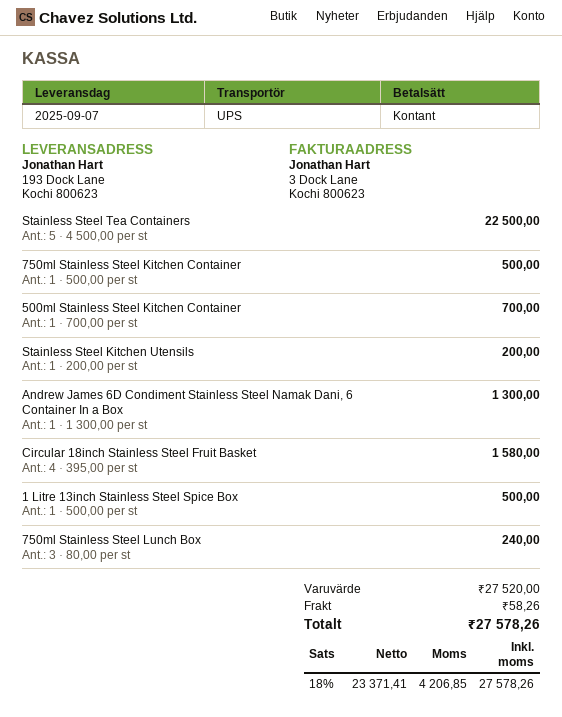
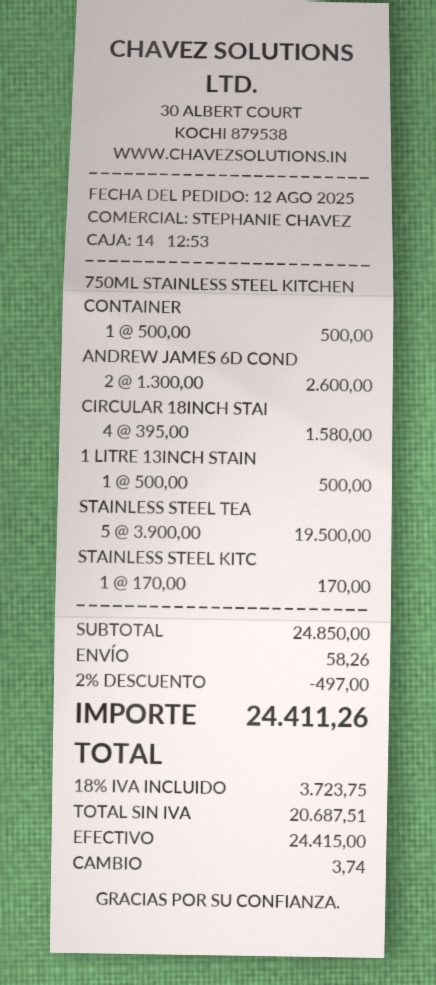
Stainless Steel Tea Containers: 5 x 4500.00 = 22500.00 -> 5 x 3900.00 = 19500.00
500ml Stainless Steel Kitchen Container: 1 x 700.00 = 700.00 -> none
Stainless Steel Kitchen Utensils: 1 x 200.00 = 200.00 -> 1 x 170.00 = 170.00
Andrew James 6D Condiment Stainless Steel Namak Dani, 6 Container In a Box: 1 x 1300.00 = 1300.00 -> 2 x 1300.00 = 2600.00
750ml Stainless Steel Lunch Box: 3 x 80.00 = 240.00 -> none
subtotal: 27520.00 -> 24850.00
discount: none -> 2% = 497.00
net: 23371.41 -> 20687.51
tax: 18% = 4206.85 -> 18% = 3723.75
total: 27578.26 -> 24411.26

